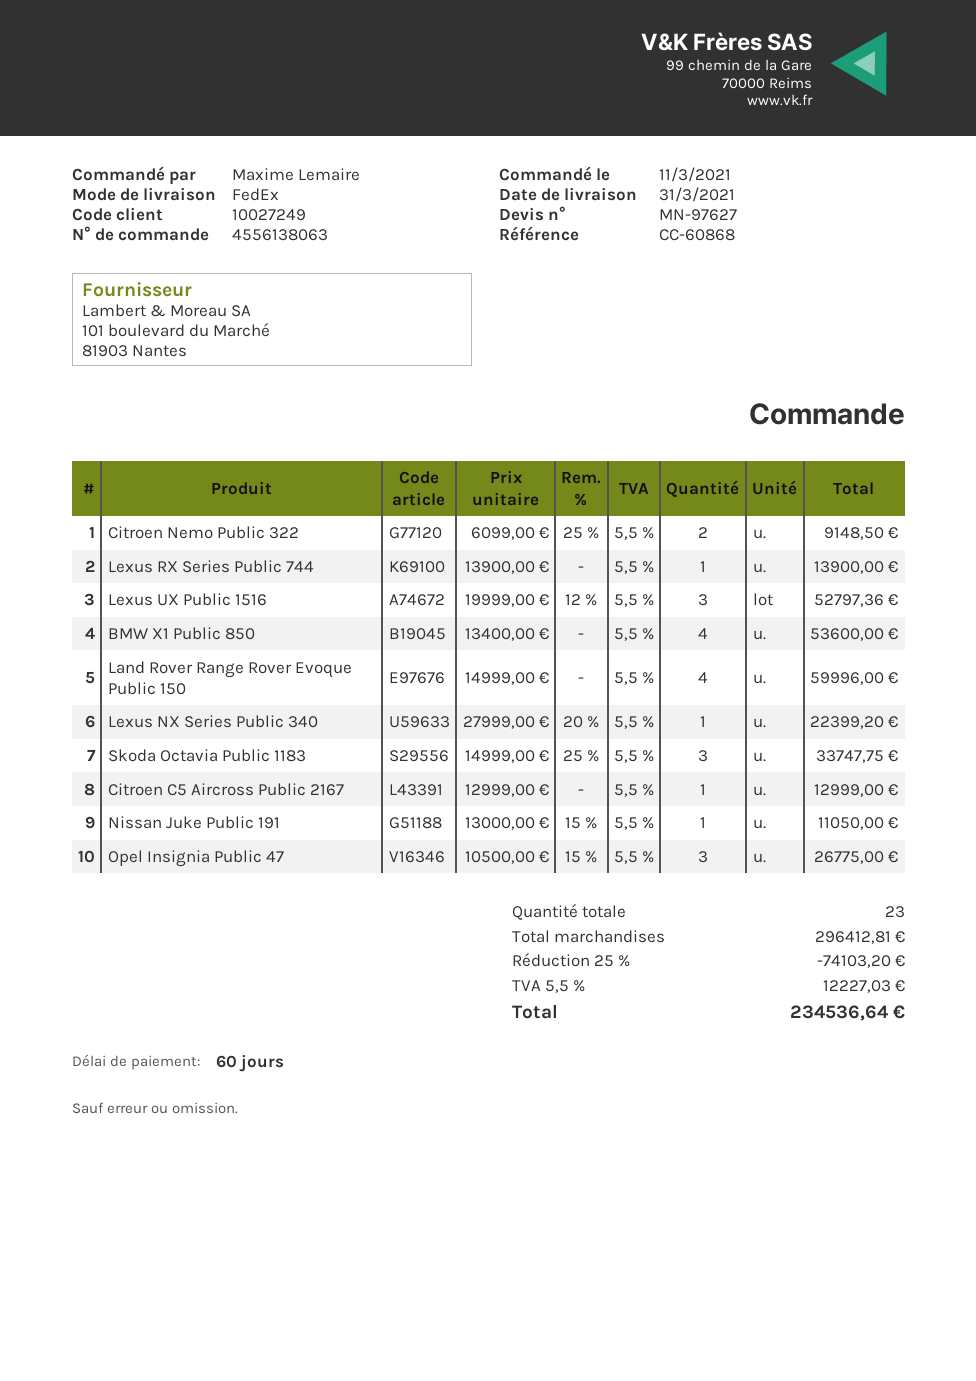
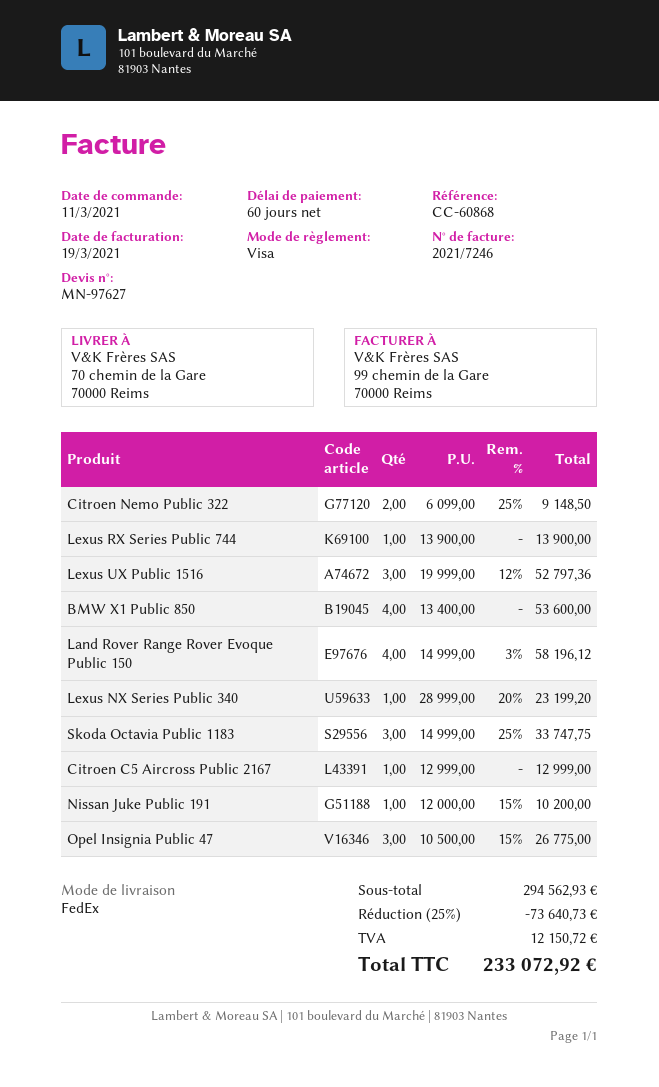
Land Rover Range Rover Evoque Public 150: 4 x 14999.00 = 59996.00 -> 4 x 14999.00 - 3% = 58196.12
Lexus NX Series Public 340: 1 x 27999.00 - 20% = 22399.20 -> 1 x 28999.00 - 20% = 23199.20
Nissan Juke Public 191: 1 x 13000.00 - 15% = 11050.00 -> 1 x 12000.00 - 15% = 10200.00
subtotal: 296412.81 -> 294562.93
discount: 25% = 74103.20 -> 25% = 73640.73
tax: 12227.03 -> 12150.72
total: 234536.64 -> 233072.92

